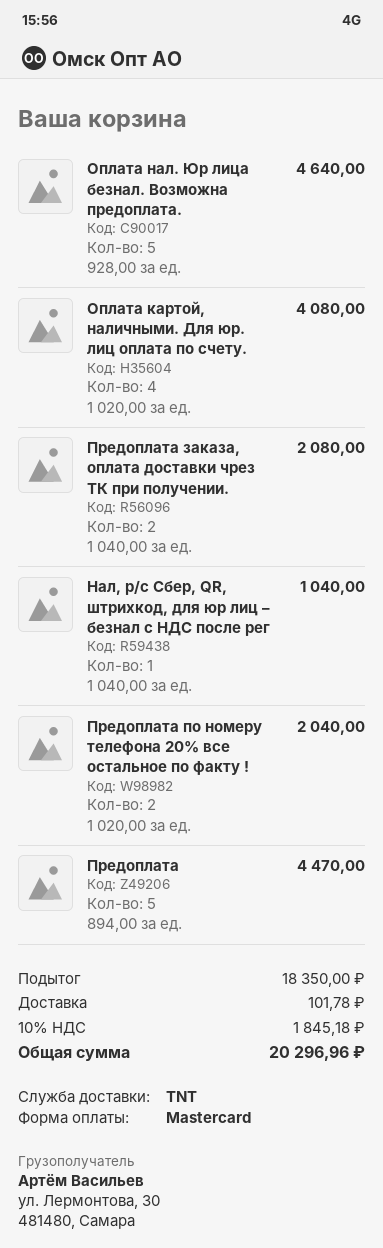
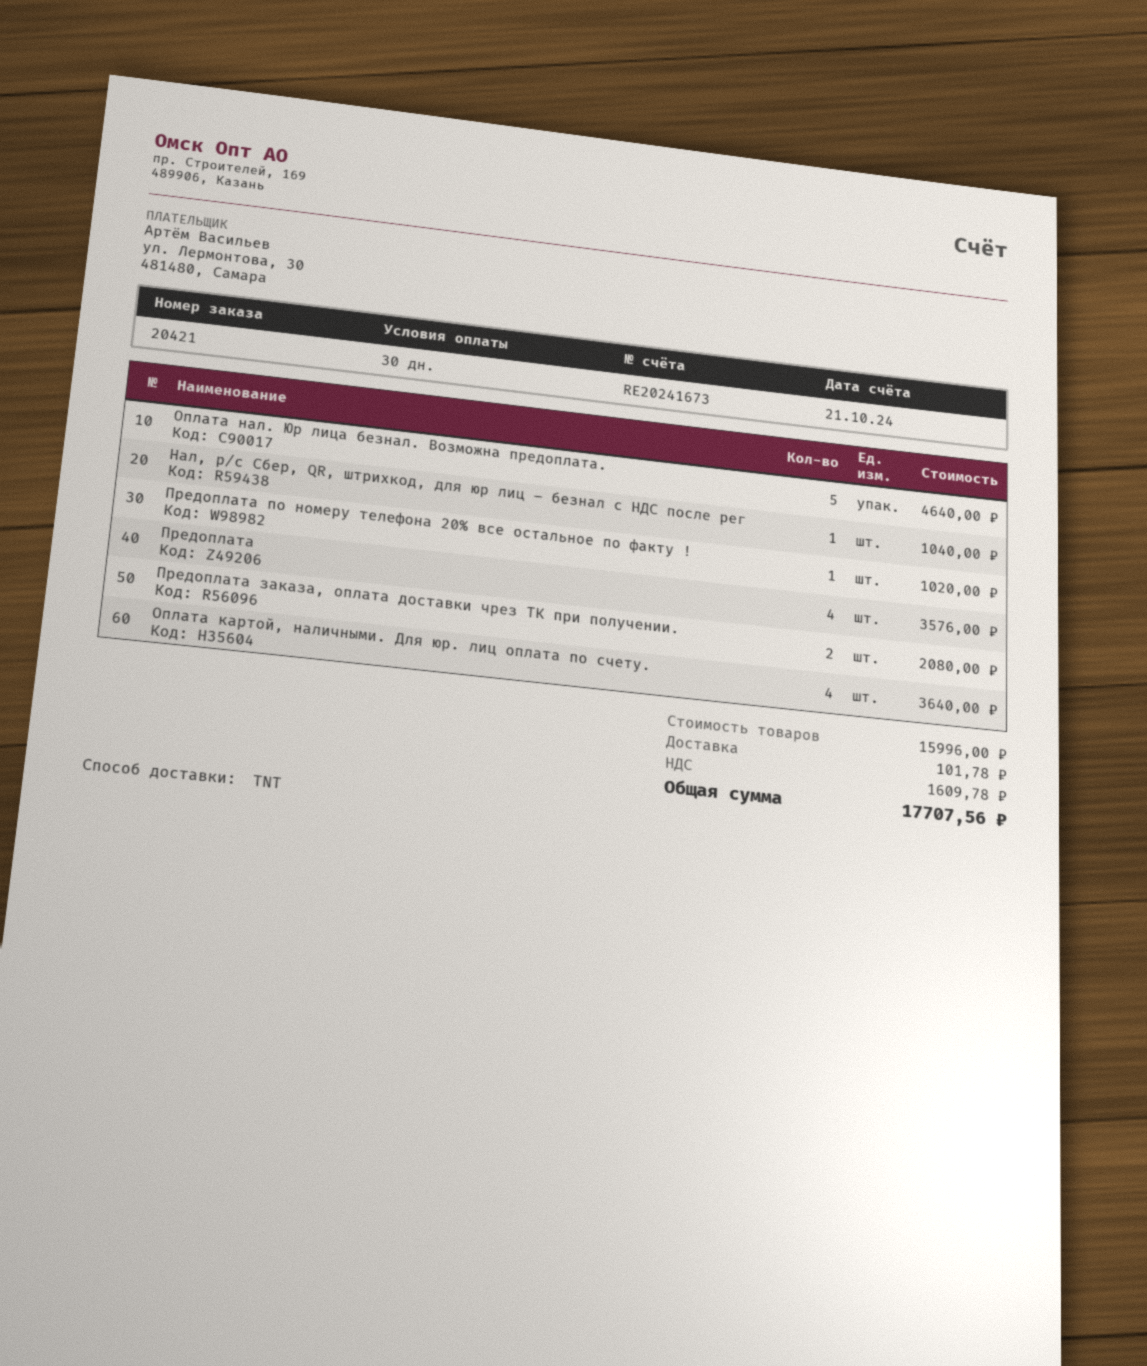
Оплата картой, наличными. Для юр. лиц оплата по счету.: 4 for 4080.00 -> 4 for 3640.00
Предоплата по номеру телефона 20% все остальное по факту !: 2 for 2040.00 -> 1 for 1020.00
Предоплата: 5 for 4470.00 -> 4 for 3576.00
subtotal: 18350.00 -> 15996.00
tax: 1845.18 -> 1609.78
total: 20296.96 -> 17707.56

